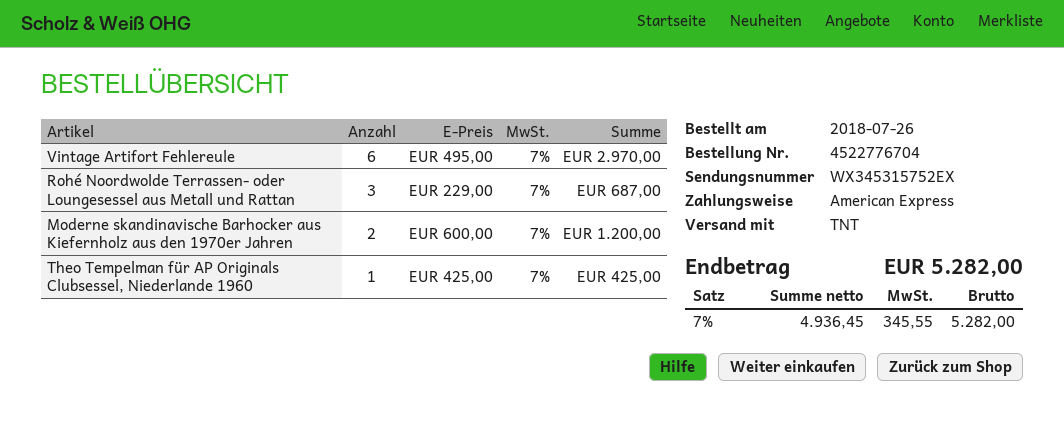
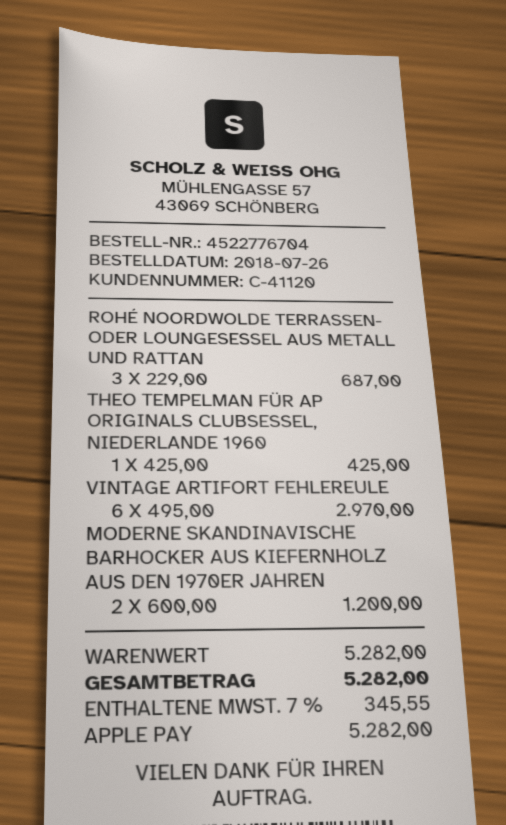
payment method: American Express -> Apple Pay

